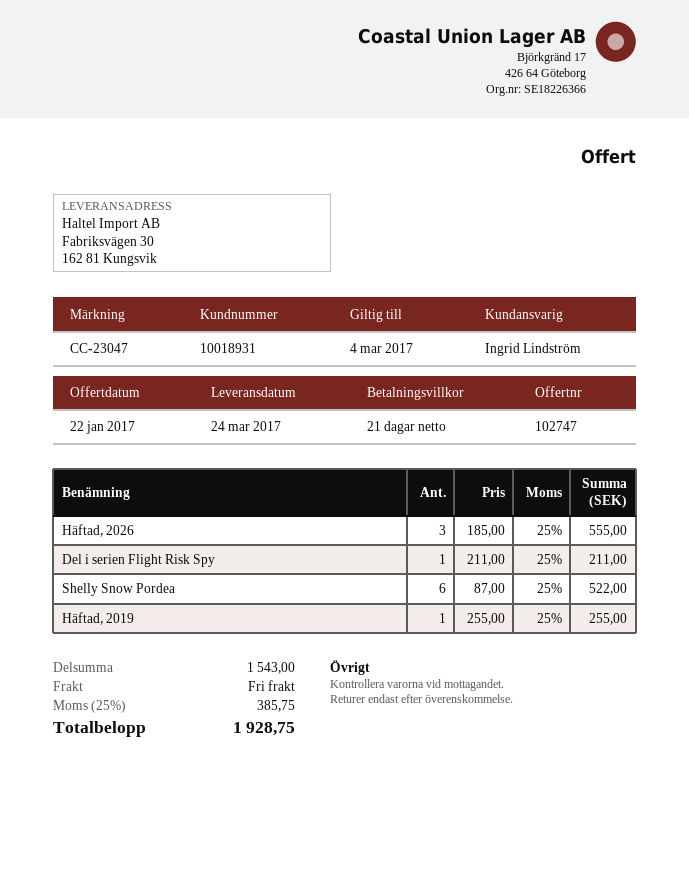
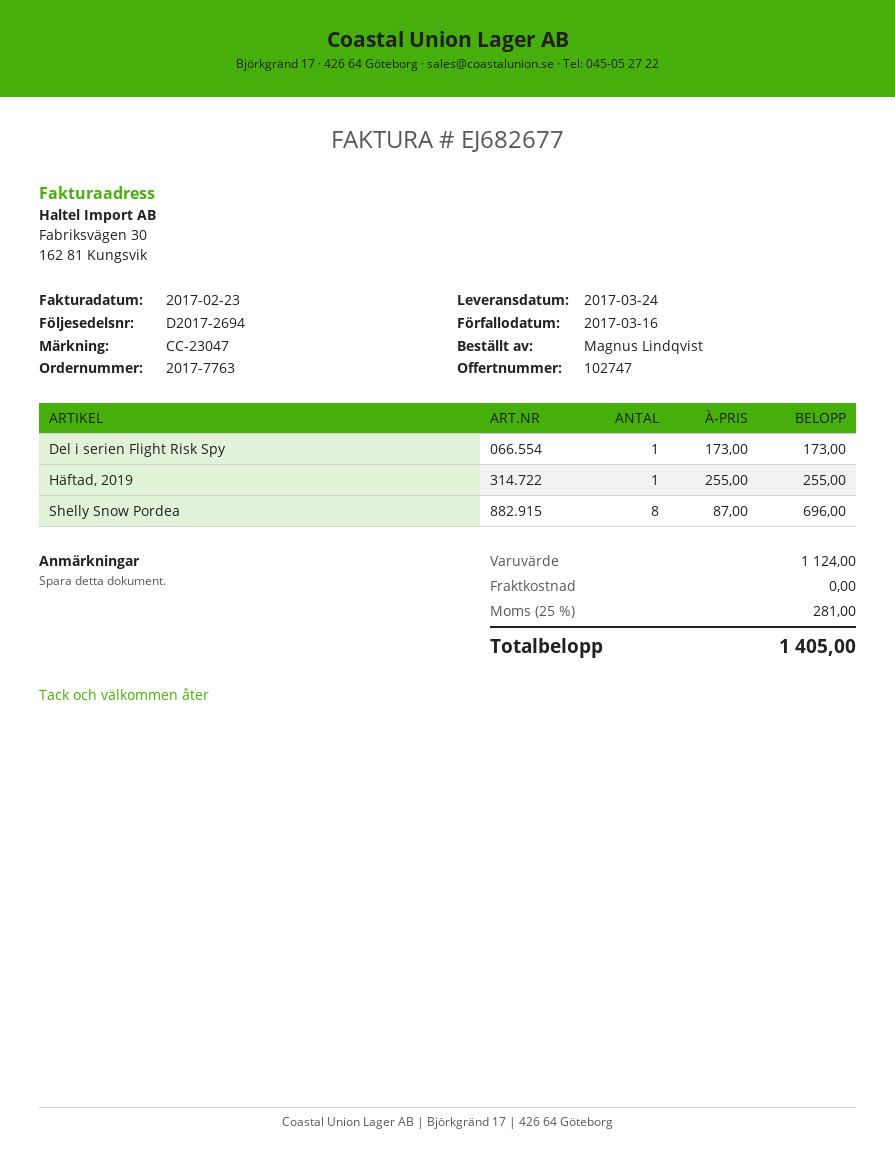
Häftad, 2026: 3 x 185.00 = 555.00 -> none
Del i serien Flight Risk Spy: 1 x 211.00 = 211.00 -> 1 x 173.00 = 173.00
Shelly Snow Pordea: 6 x 87.00 = 522.00 -> 8 x 87.00 = 696.00
subtotal: 1543.00 -> 1124.00
tax: 25% = 385.75 -> 25% = 281.00
total: 1928.75 -> 1405.00

